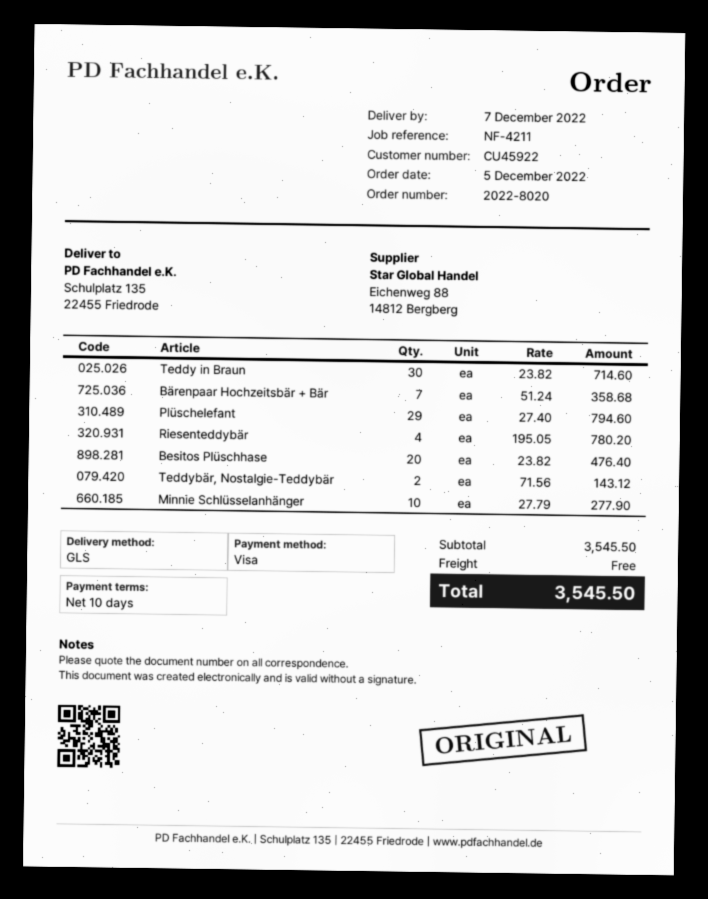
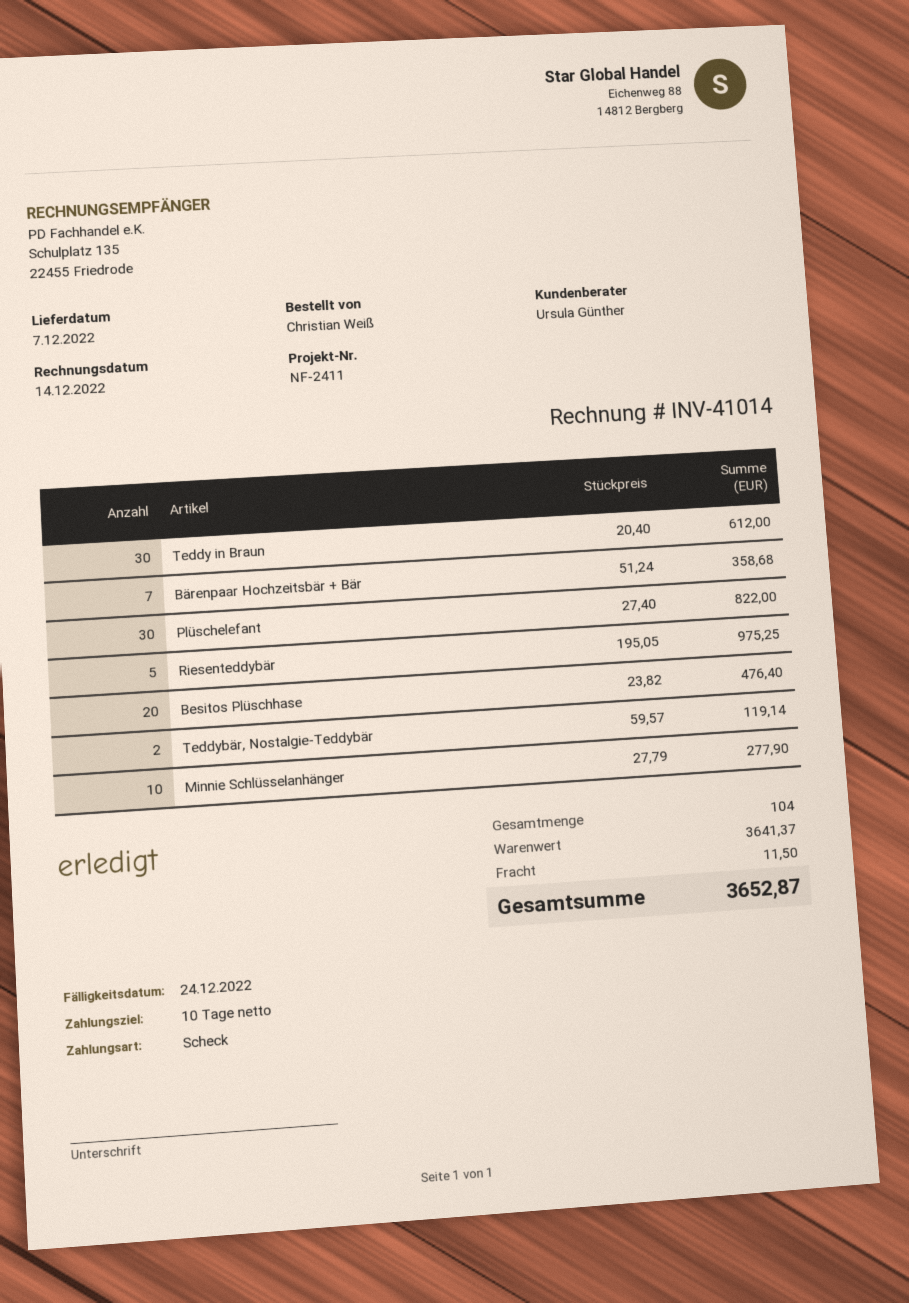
reference: NF-4211 -> NF-2411
payment method: Visa -> cheque
Teddy in Braun: 30 x 23.82 = 714.60 -> 30 x 20.40 = 612.00
Plüschelefant: 29 x 27.40 = 794.60 -> 30 x 27.40 = 822.00
Riesenteddybär: 4 x 195.05 = 780.20 -> 5 x 195.05 = 975.25
Teddybär, Nostalgie-Teddybär: 2 x 71.56 = 143.12 -> 2 x 59.57 = 119.14
subtotal: 3545.50 -> 3641.37
shipping: 0.00 -> 11.50
total: 3545.50 -> 3652.87

